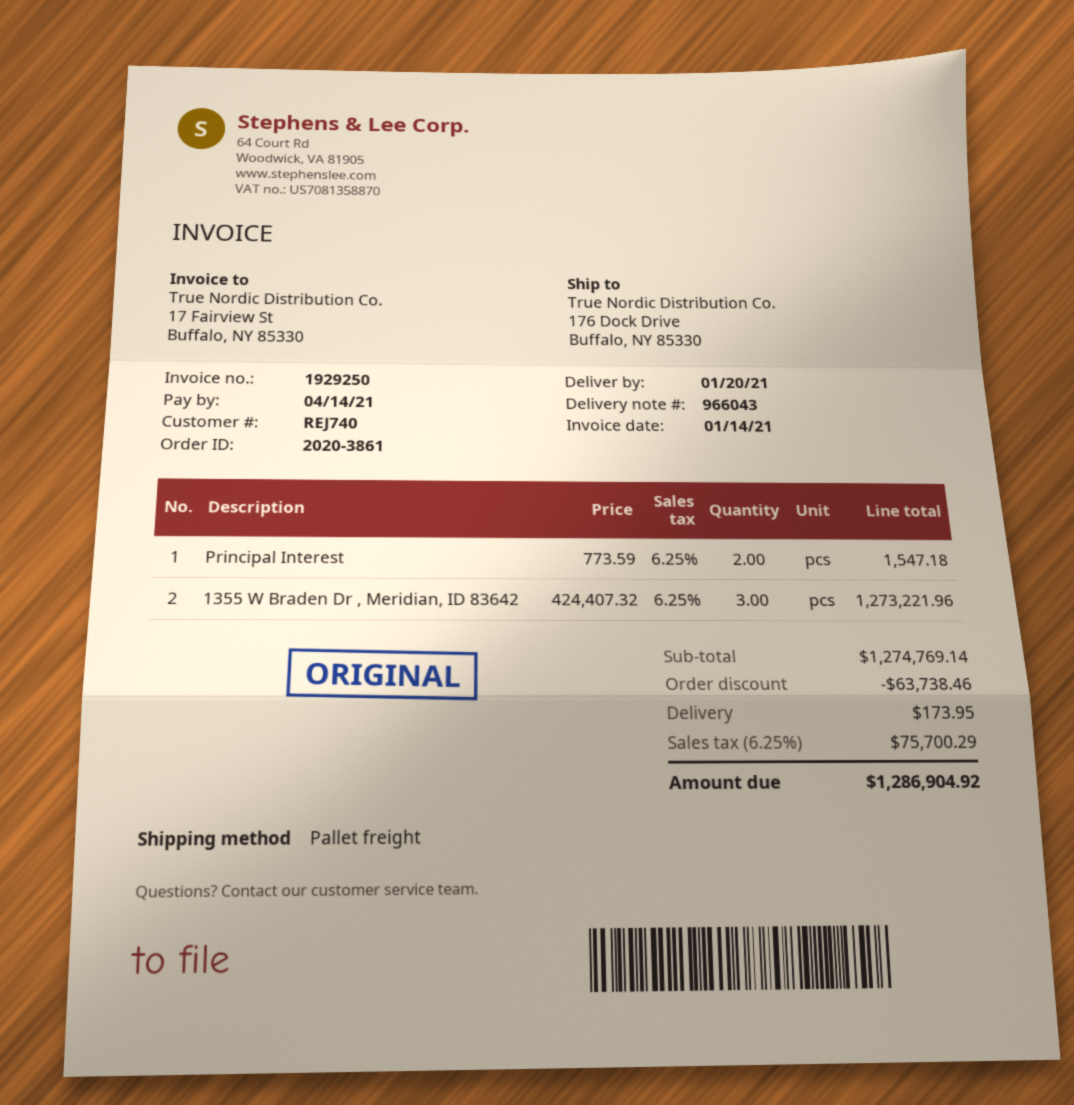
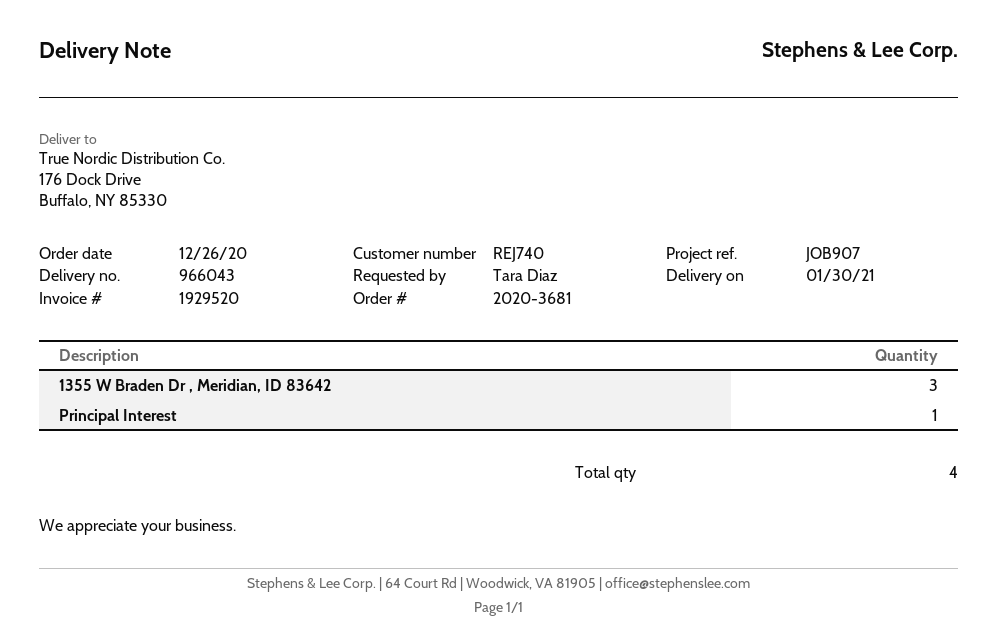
order number: 2020-3861 -> 2020-3681
delivery date: 2021-01-20 -> 2021-01-30
invoice number: 1929250 -> 1929520
Principal Interest: 2 -> 1

